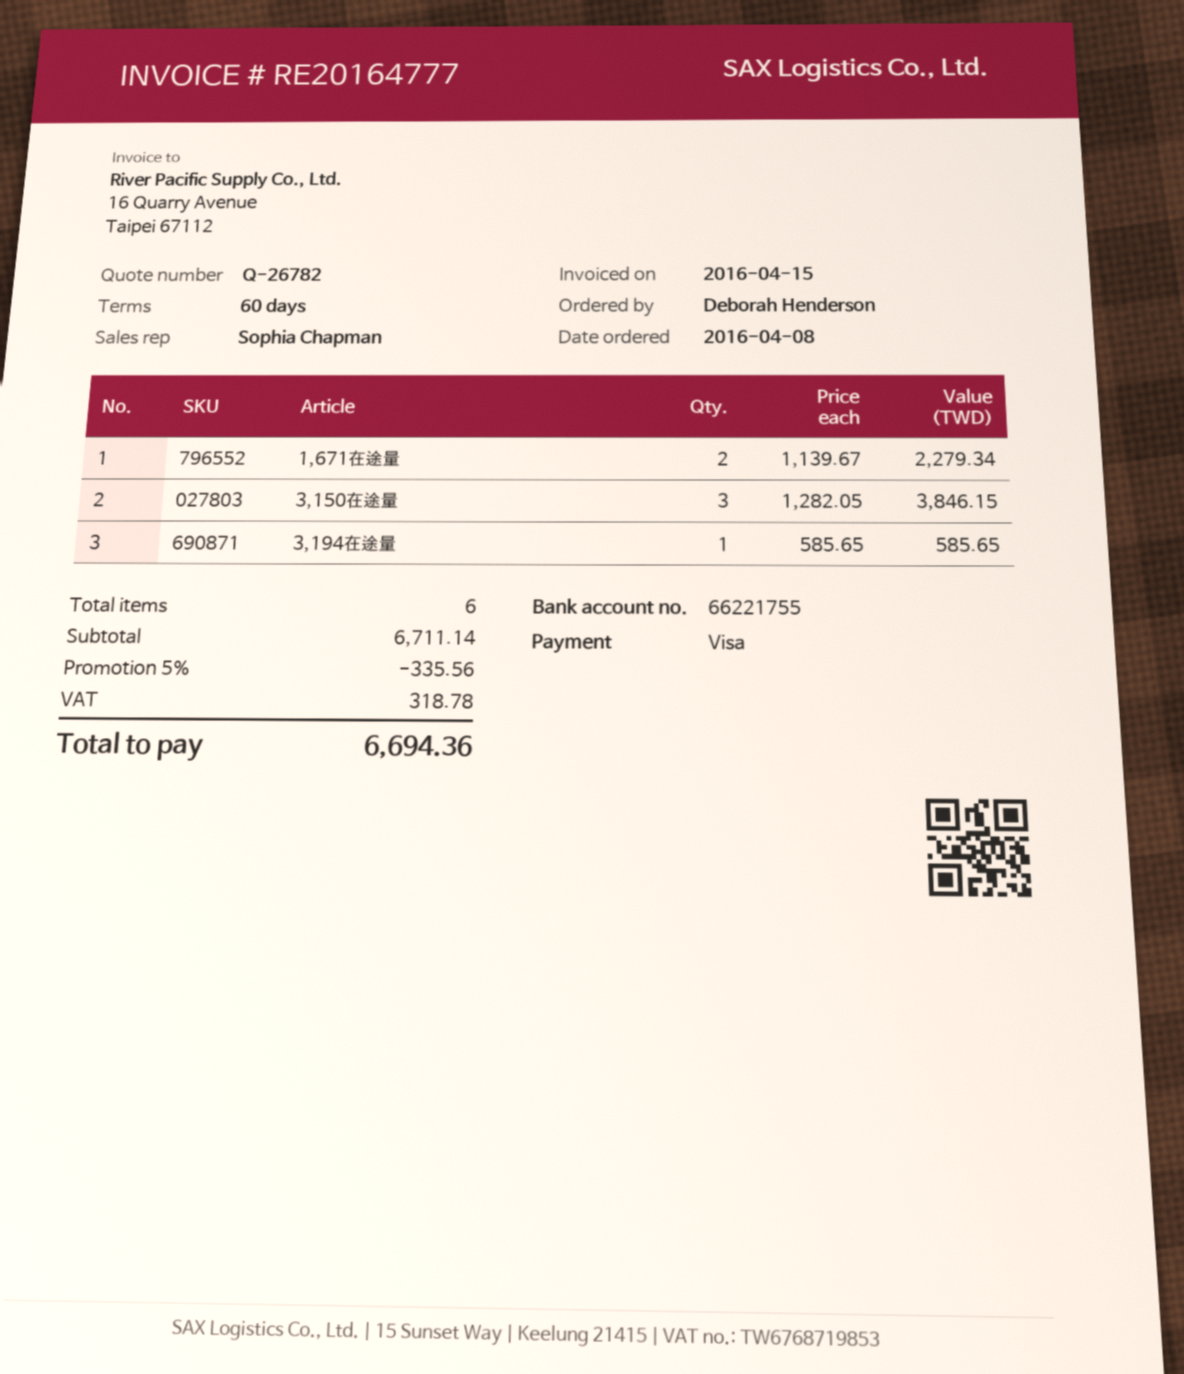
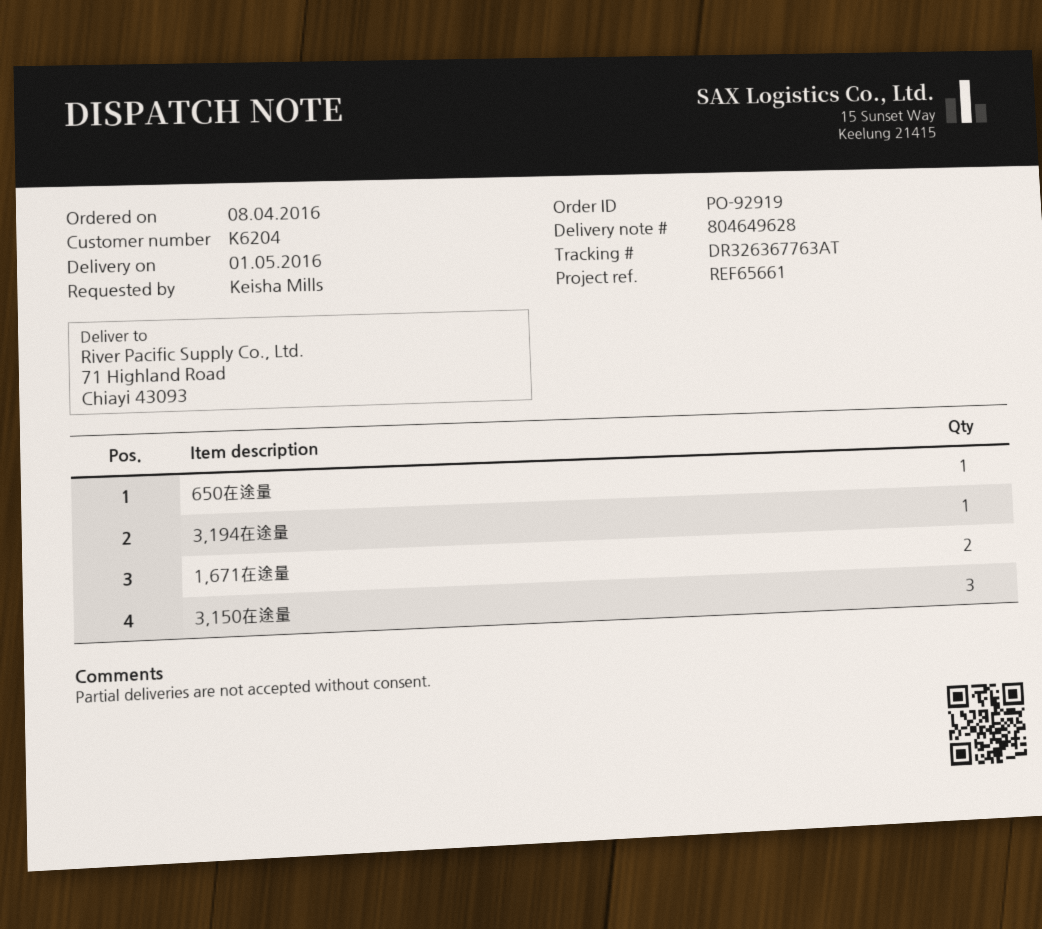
ordered by: Deborah Henderson -> Keisha Mills
650在途量: none -> 1

